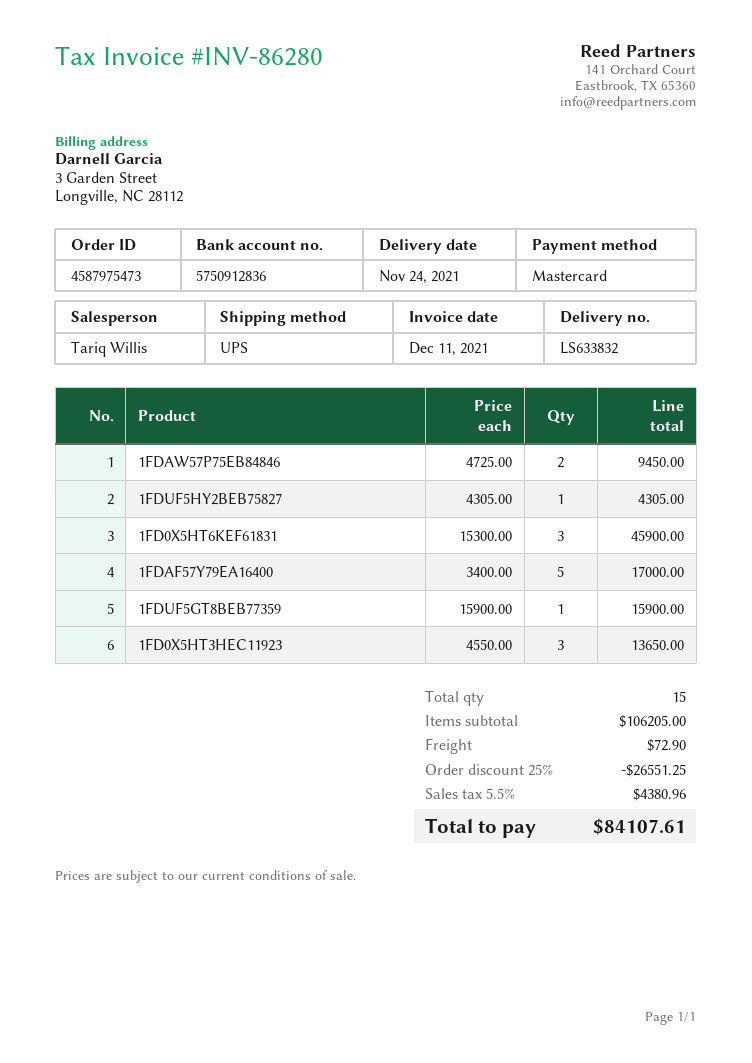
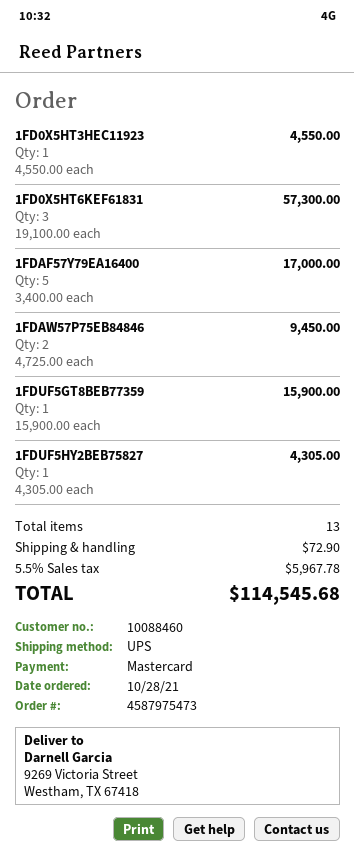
1FD0X5HT6KEF61831: 3 x 15300.00 = 45900.00 -> 3 x 19100.00 = 57300.00
1FD0X5HT3HEC11923: 3 x 4550.00 = 13650.00 -> 1 x 4550.00 = 4550.00
total quantity: 15 -> 13
discount: 25% = 26551.25 -> none
tax: 5.5% = 4380.96 -> 5.5% = 5967.78
total: 84107.61 -> 114545.68

